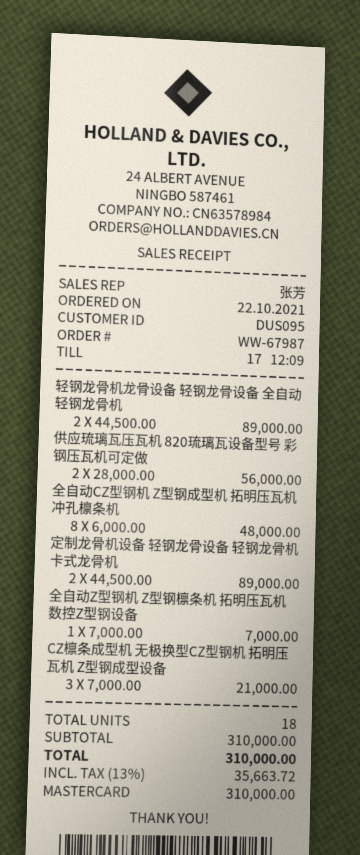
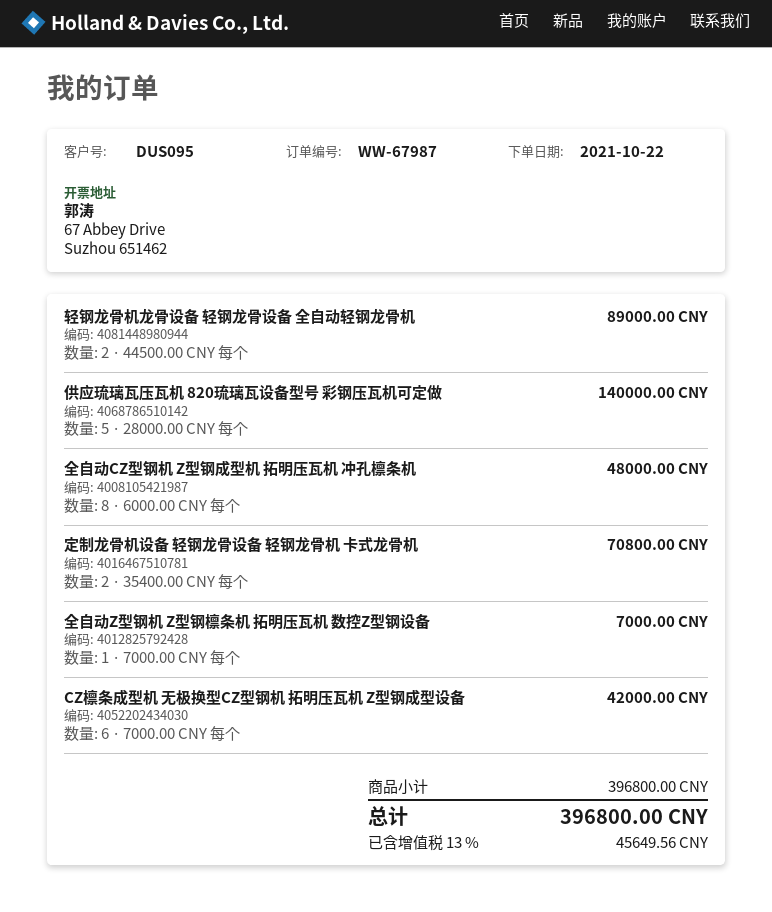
供应琉璃瓦压瓦机 820琉璃瓦设备型号 彩钢压瓦机可定做: 2 x 28000.00 = 56000.00 -> 5 x 28000.00 = 140000.00
定制龙骨机设备 轻钢龙骨设备 轻钢龙骨机 卡式龙骨机: 2 x 44500.00 = 89000.00 -> 2 x 35400.00 = 70800.00
CZ檩条成型机 无极换型CZ型钢机 拓明压瓦机 Z型钢成型设备: 3 x 7000.00 = 21000.00 -> 6 x 7000.00 = 42000.00
subtotal: 310000.00 -> 396800.00
tax: 13% = 35663.72 -> 13% = 45649.56
total: 310000.00 -> 396800.00

